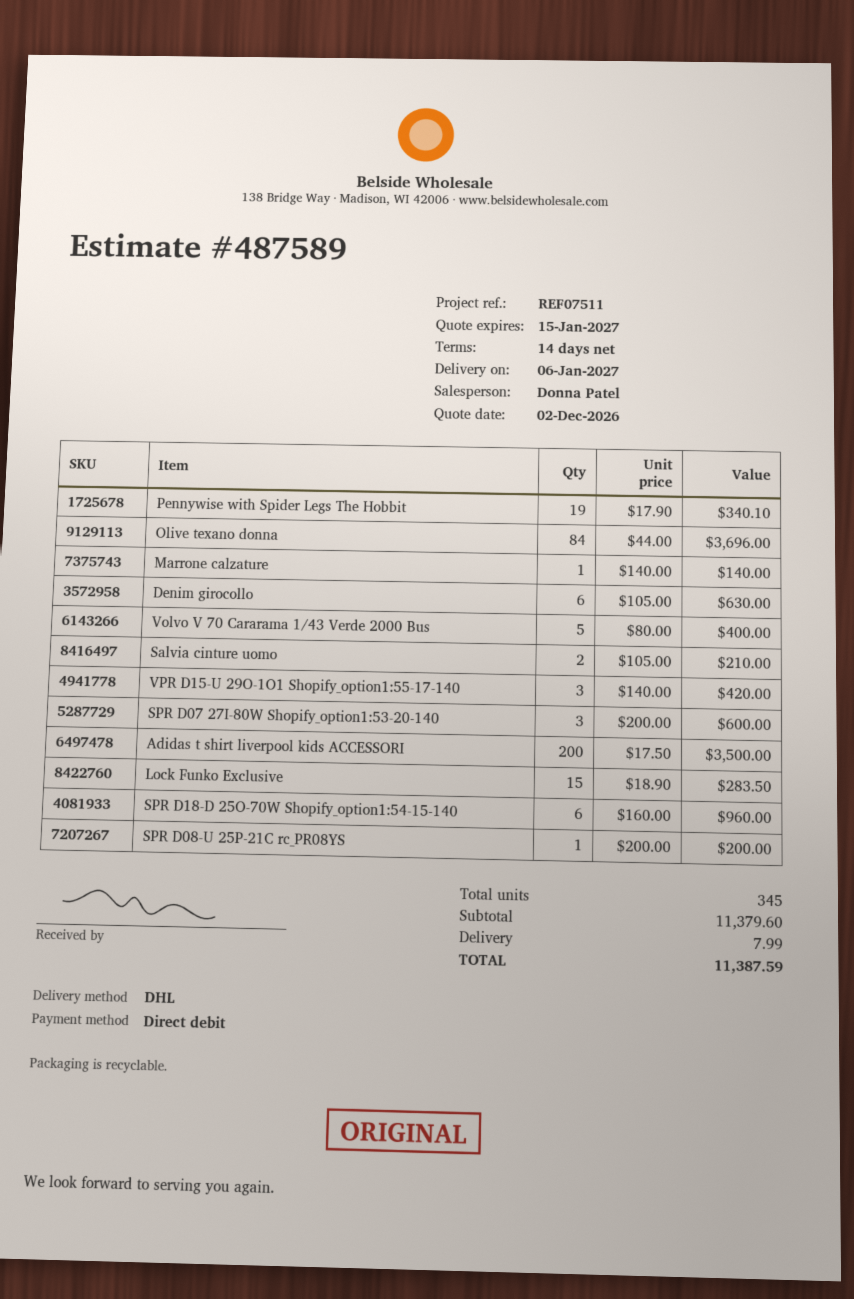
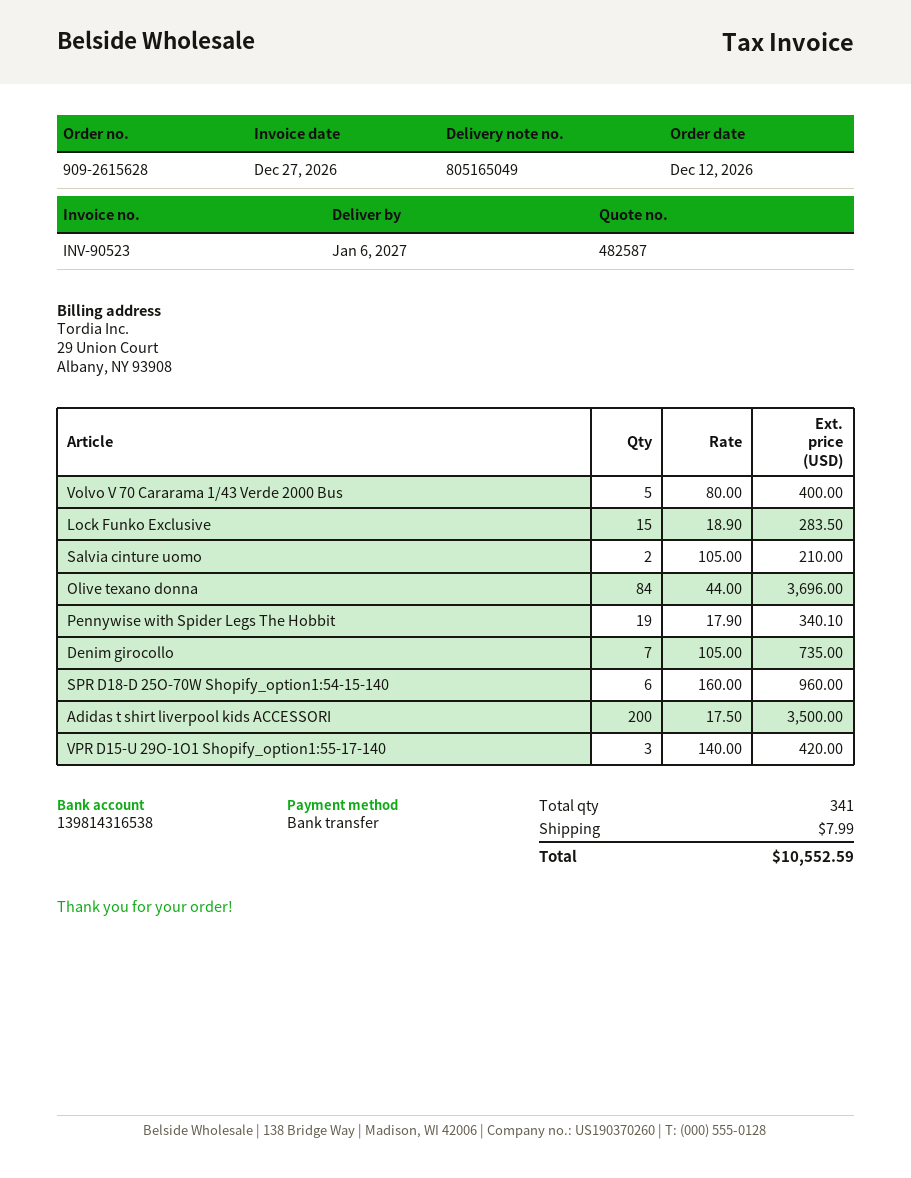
quote number: 487589 -> 482587
payment method: direct debit -> bank transfer
Marrone calzature: 1 x 140.00 = 140.00 -> none
Denim girocollo: 6 x 105.00 = 630.00 -> 7 x 105.00 = 735.00
SPR D07 27I-80W Shopify_option1:53-20-140: 3 x 200.00 = 600.00 -> none
SPR D08-U 25P-21C rc_PR08YS: 1 x 200.00 = 200.00 -> none
total quantity: 345 -> 341
total: 11387.59 -> 10552.59

